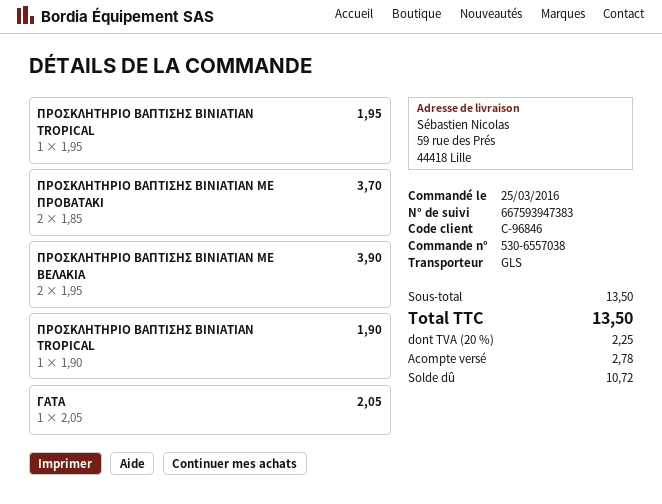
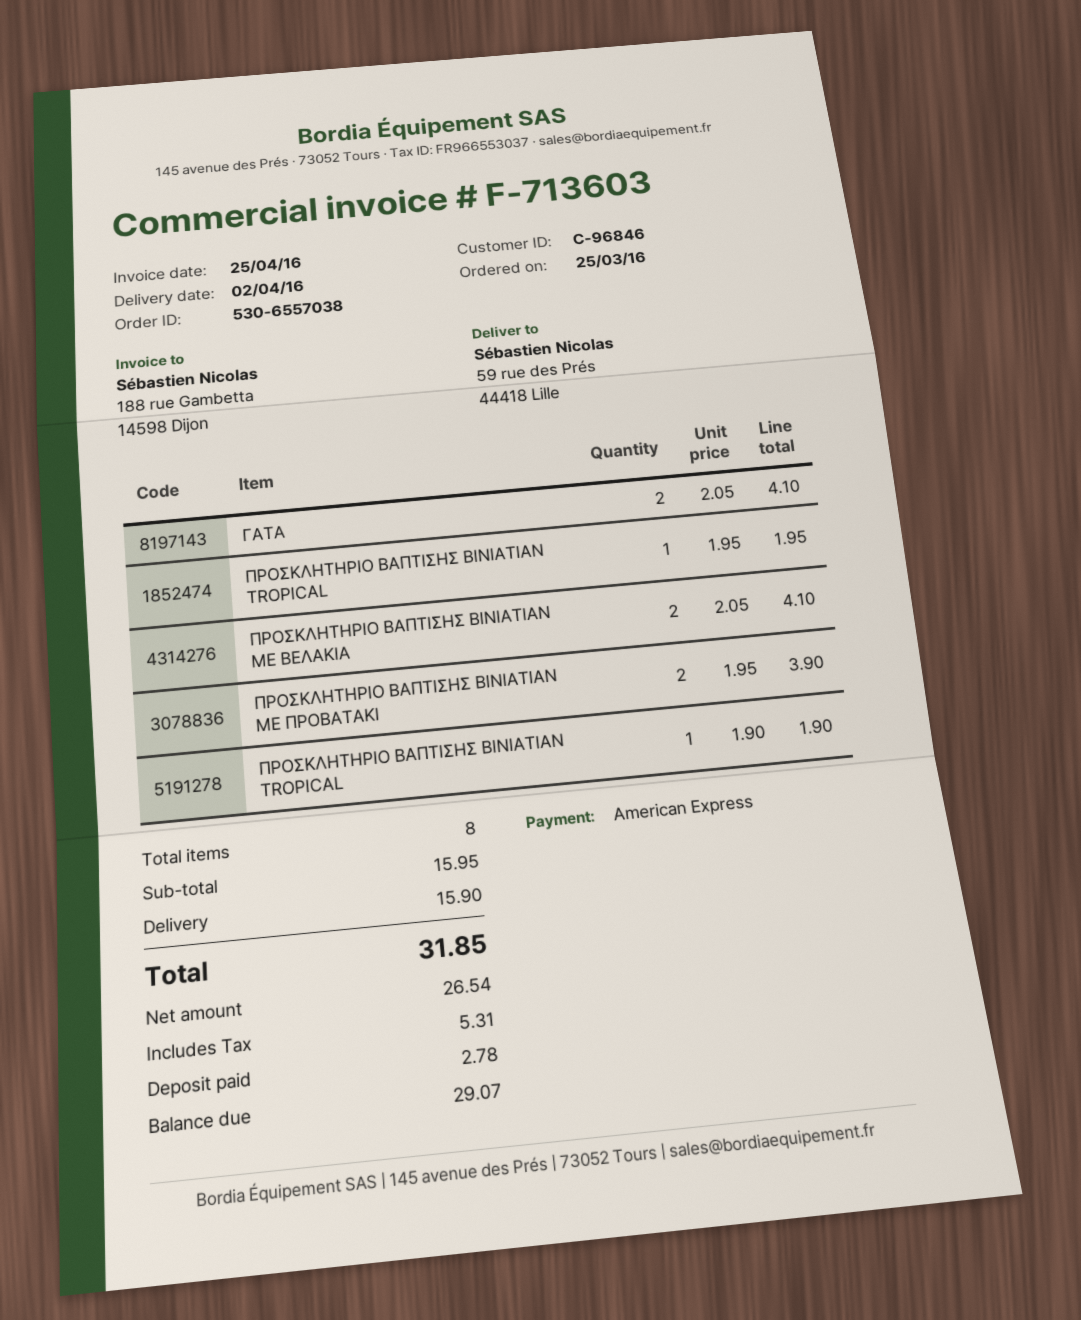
ΠΡΟΣΚΛΗΤΗΡΙΟ ΒΑΠΤΙΣΗΣ BINIATIAN ME ΠΡΟΒΑΤΑΚΙ: 2 x 1.85 = 3.70 -> 2 x 1.95 = 3.90
ΠΡΟΣΚΛΗΤΗΡΙΟ ΒΑΠΤΙΣΗΣ BINIATIAN ΜΕ ΒΕΛΑΚΙΑ: 2 x 1.95 = 3.90 -> 2 x 2.05 = 4.10
ΓΑΤΑ: 1 x 2.05 = 2.05 -> 2 x 2.05 = 4.10
subtotal: 13.50 -> 15.95
shipping: none -> 15.90
tax: 2.25 -> 5.31
total: 13.50 -> 31.85
balance: 10.72 -> 29.07

